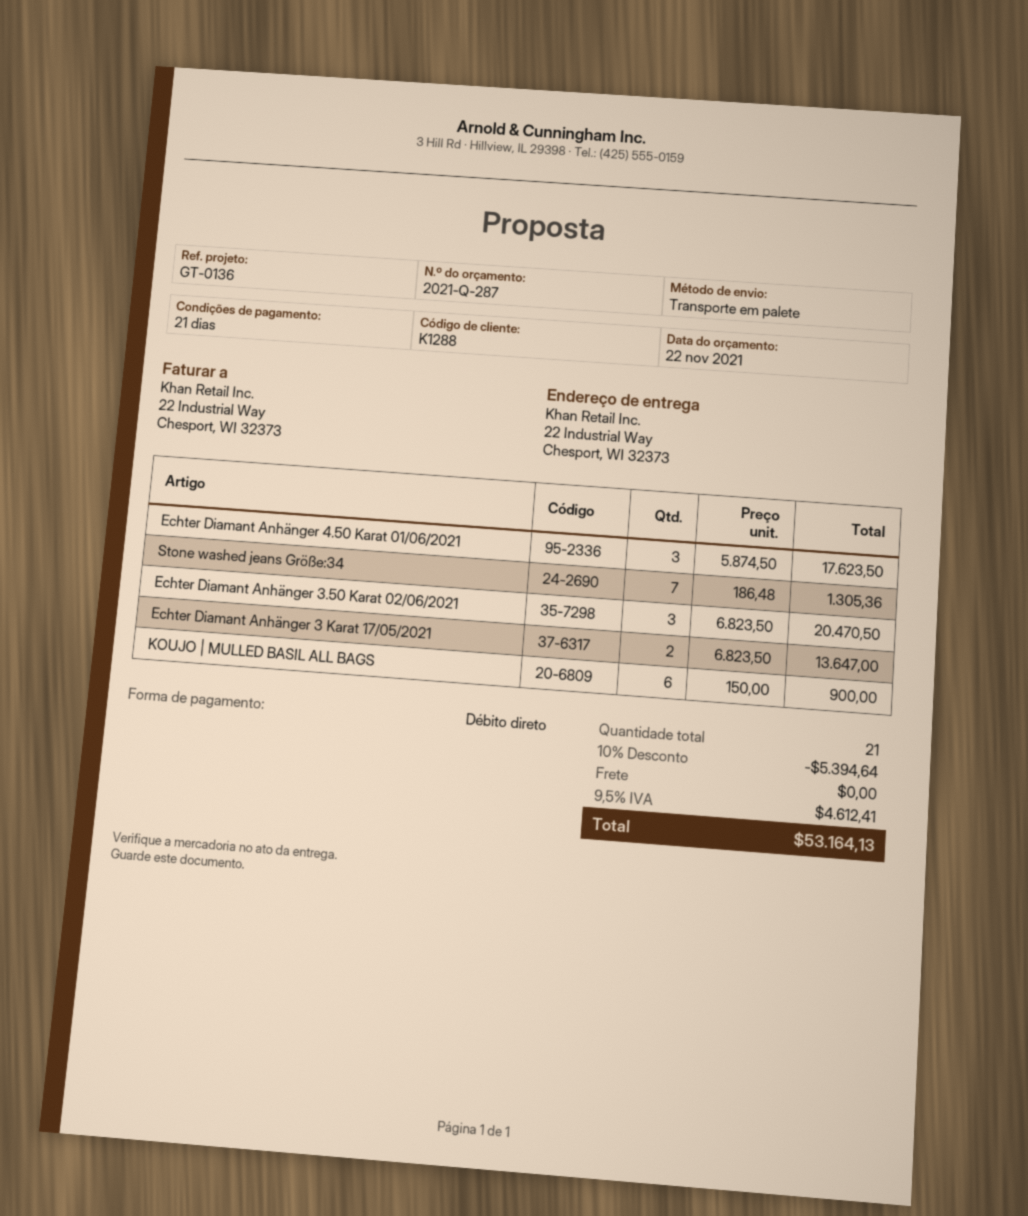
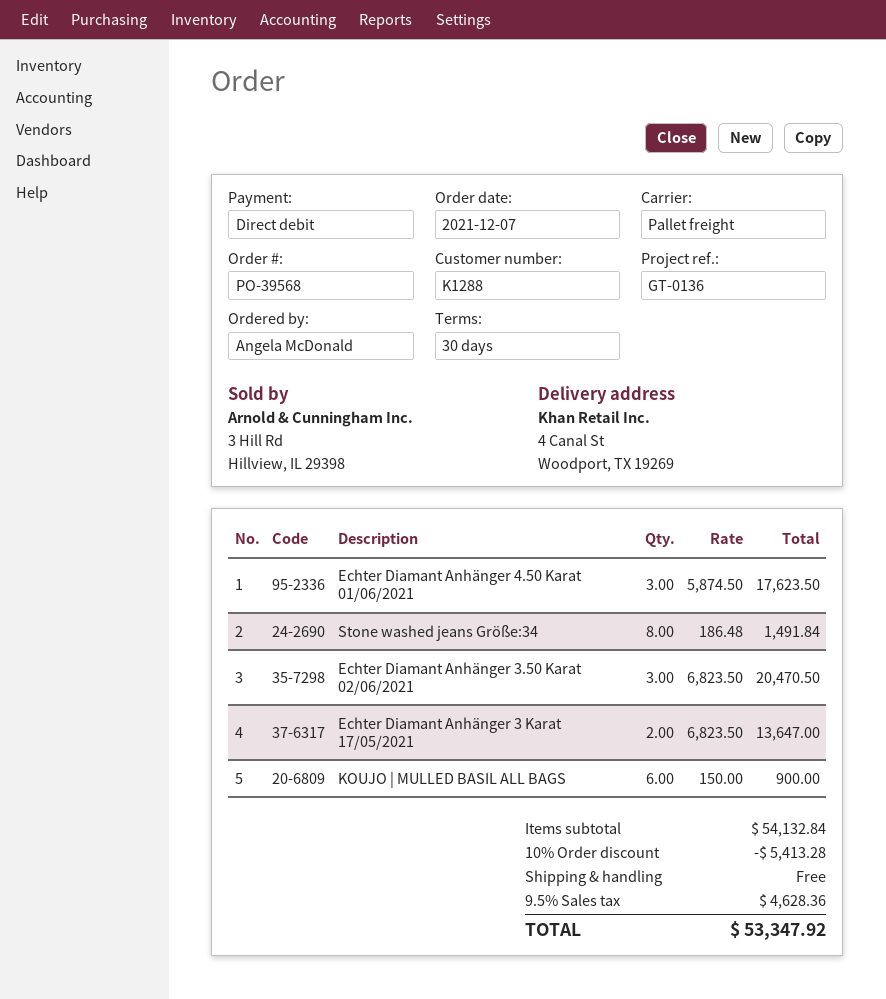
payment terms: 21 days -> 30 days
ship to: 22 Industrial Way, Chesport, WI 32373 -> 4 Canal St, Woodport, TX 19269
Stone washed jeans Größe:34: 7 x 186.48 = 1305.36 -> 8 x 186.48 = 1491.84
discount: 10% = 5394.64 -> 10% = 5413.28
tax: 9.5% = 4612.41 -> 9.5% = 4628.36
total: 53164.13 -> 53347.92

